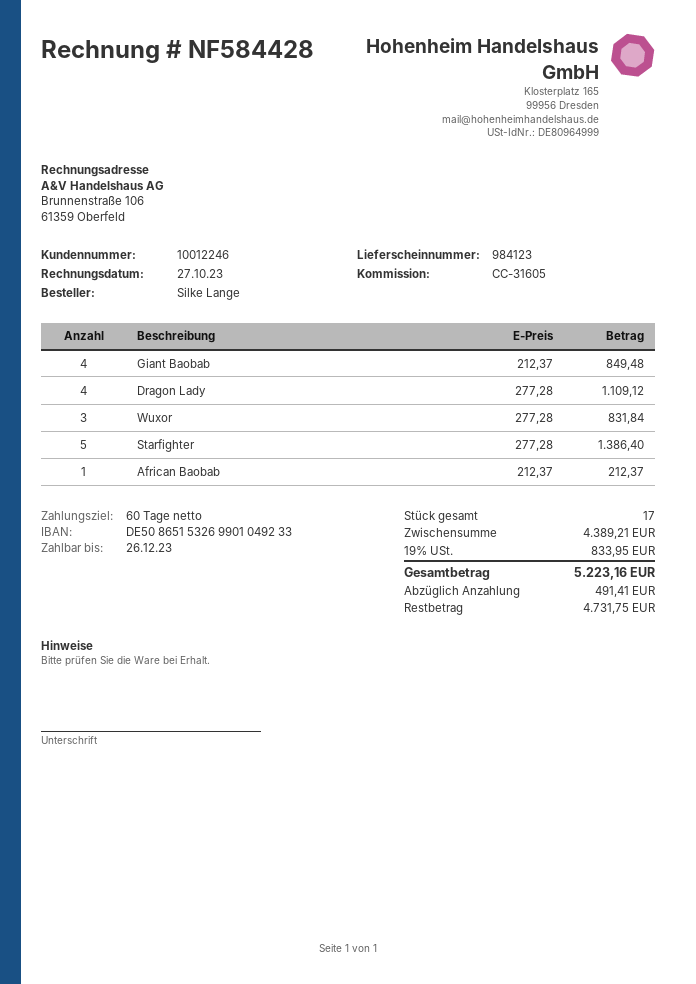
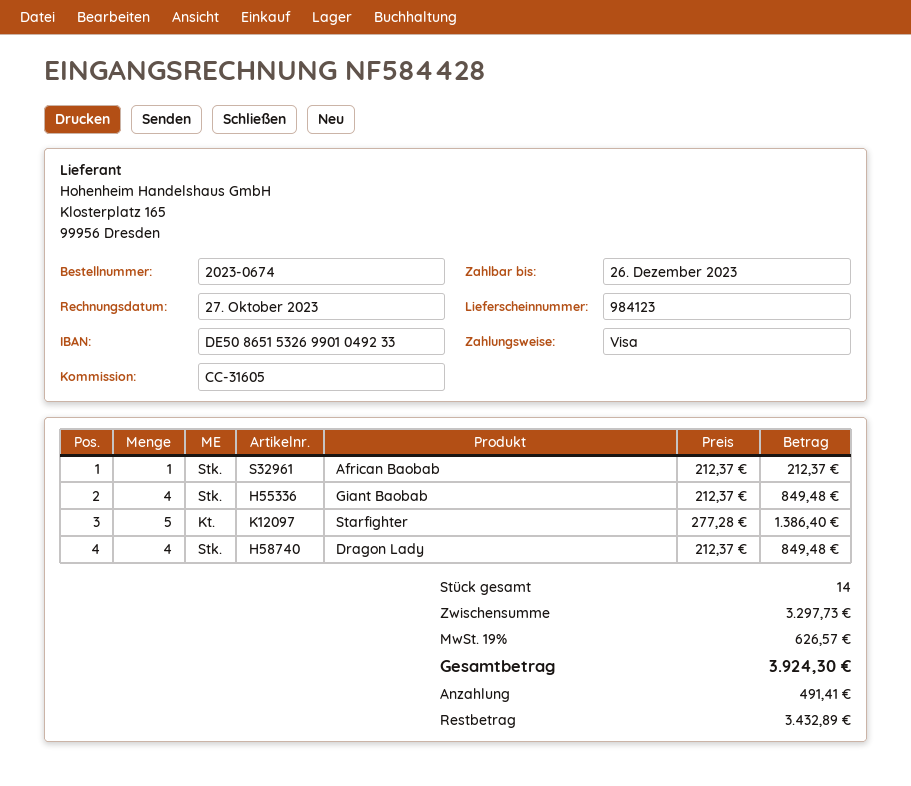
Dragon Lady: 4 x 277.28 = 1109.12 -> 4 x 212.37 = 849.48
Wuxor: 3 x 277.28 = 831.84 -> none
total quantity: 17 -> 14
subtotal: 4389.21 -> 3297.73
tax: 19% = 833.95 -> 19% = 626.57
total: 5223.16 -> 3924.30
balance: 4731.75 -> 3432.89

